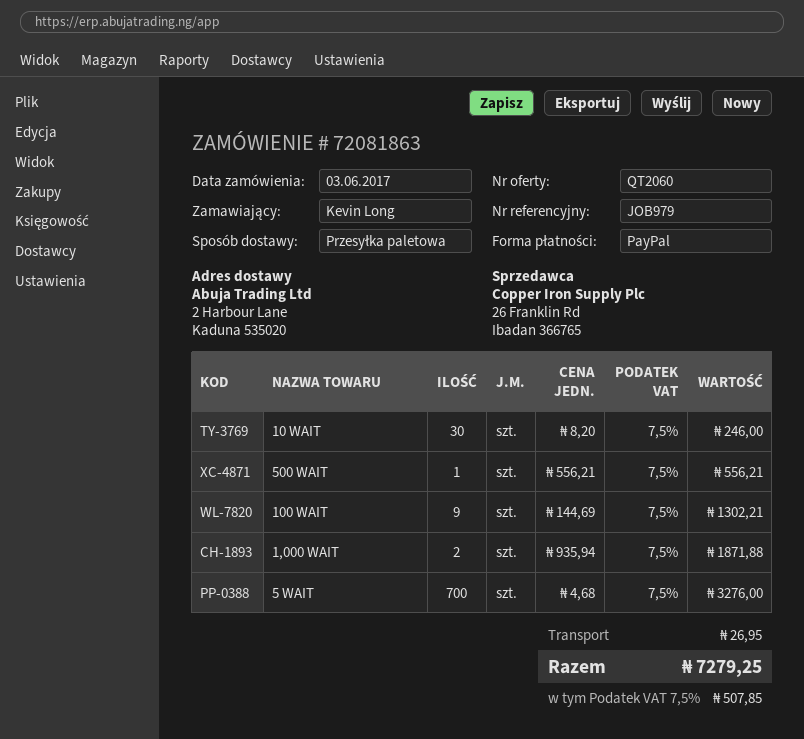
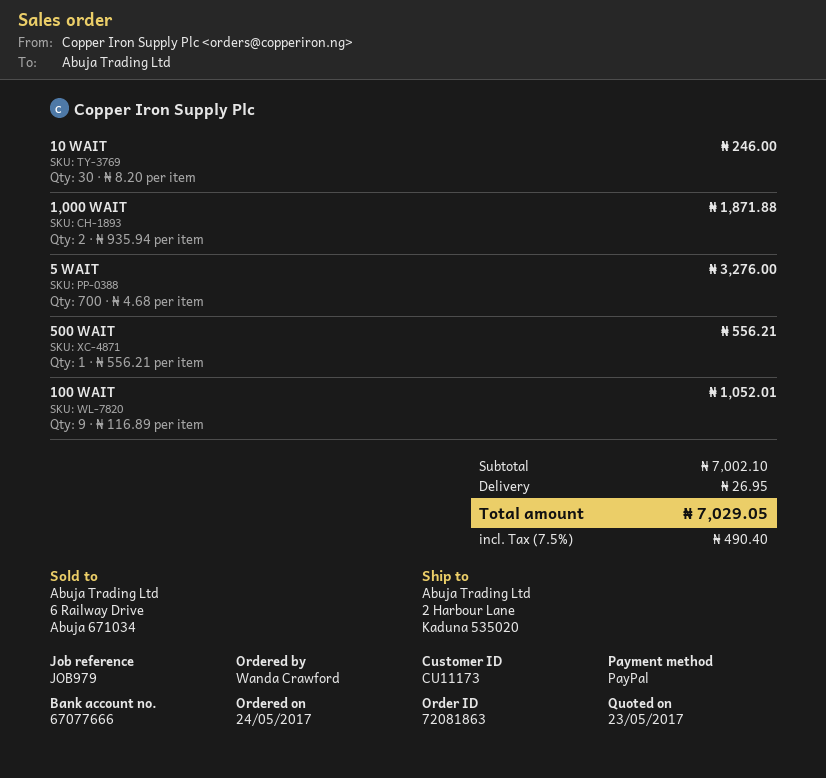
order date: 2017-06-03 -> 2017-05-24
ordered by: Kevin Long -> Wanda Crawford
100 WAIT: 9 x 144.69 = 1302.21 -> 9 x 116.89 = 1052.01
tax: 7.5% = 507.85 -> 7.5% = 490.40
total: 7279.25 -> 7029.05

